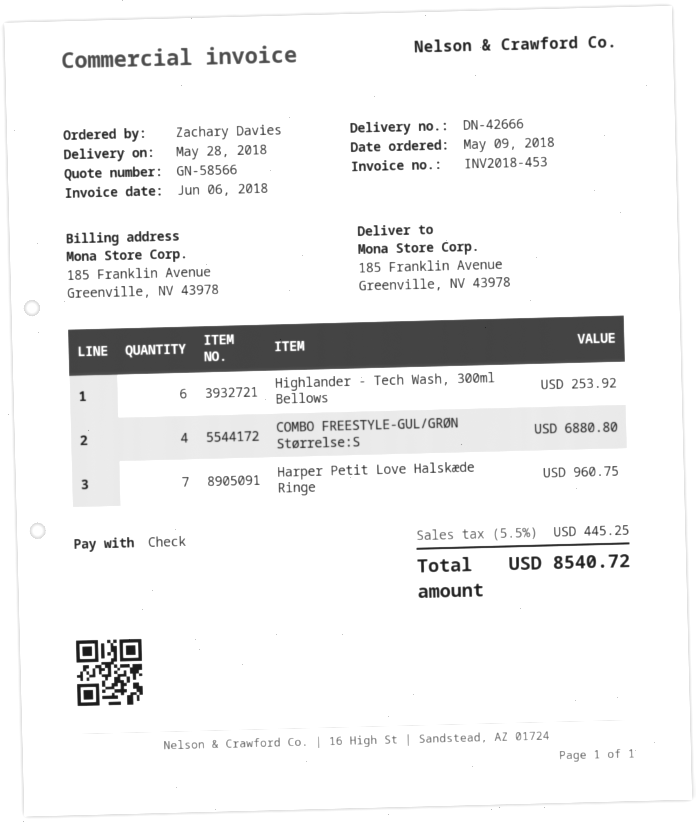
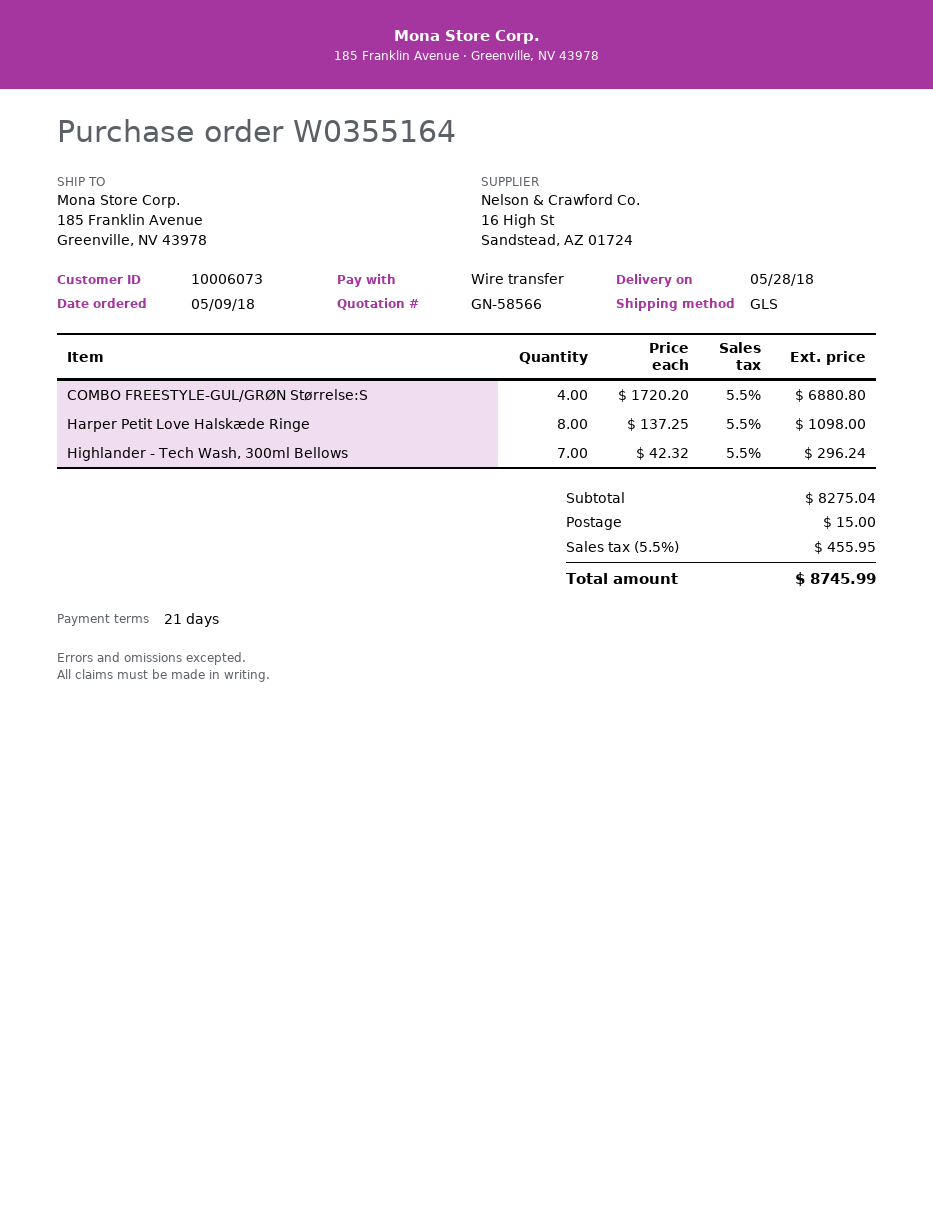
payment method: cheque -> bank transfer
Highlander - Tech Wash, 300ml Bellows: 6 for 253.92 -> 7 for 296.24
Harper Petit Love Halskæde Ringe: 7 for 960.75 -> 8 for 1098.00
shipping: none -> 15.00
tax: 5.5% = 445.25 -> 5.5% = 455.95
total: 8540.72 -> 8745.99

